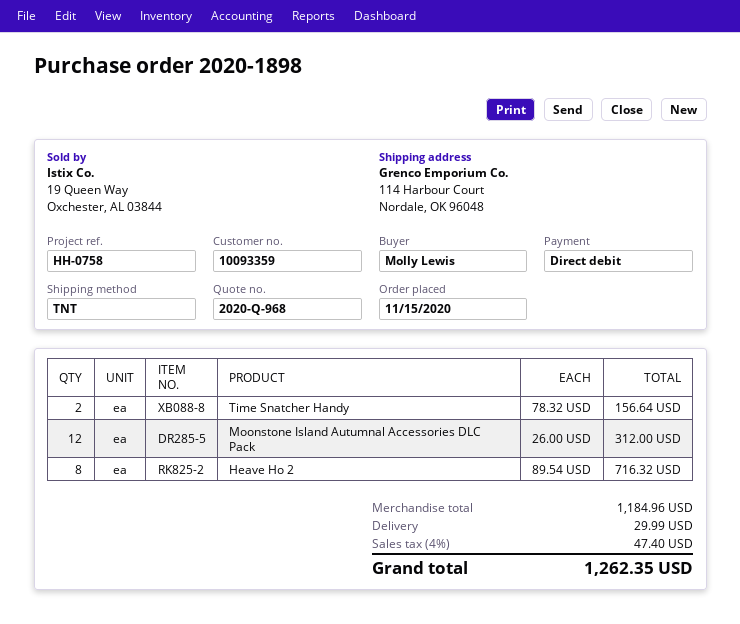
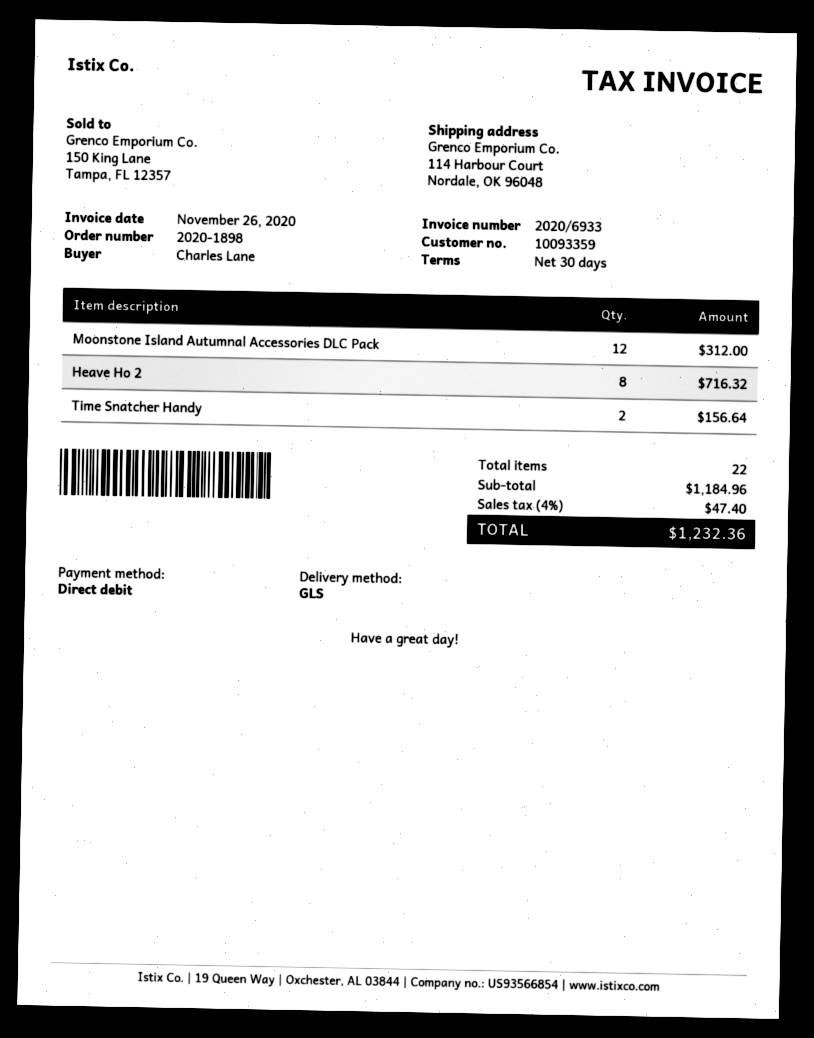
ordered by: Molly Lewis -> Charles Lane
shipping method: TNT -> GLS
shipping: 29.99 -> none
total: 1262.35 -> 1232.36

